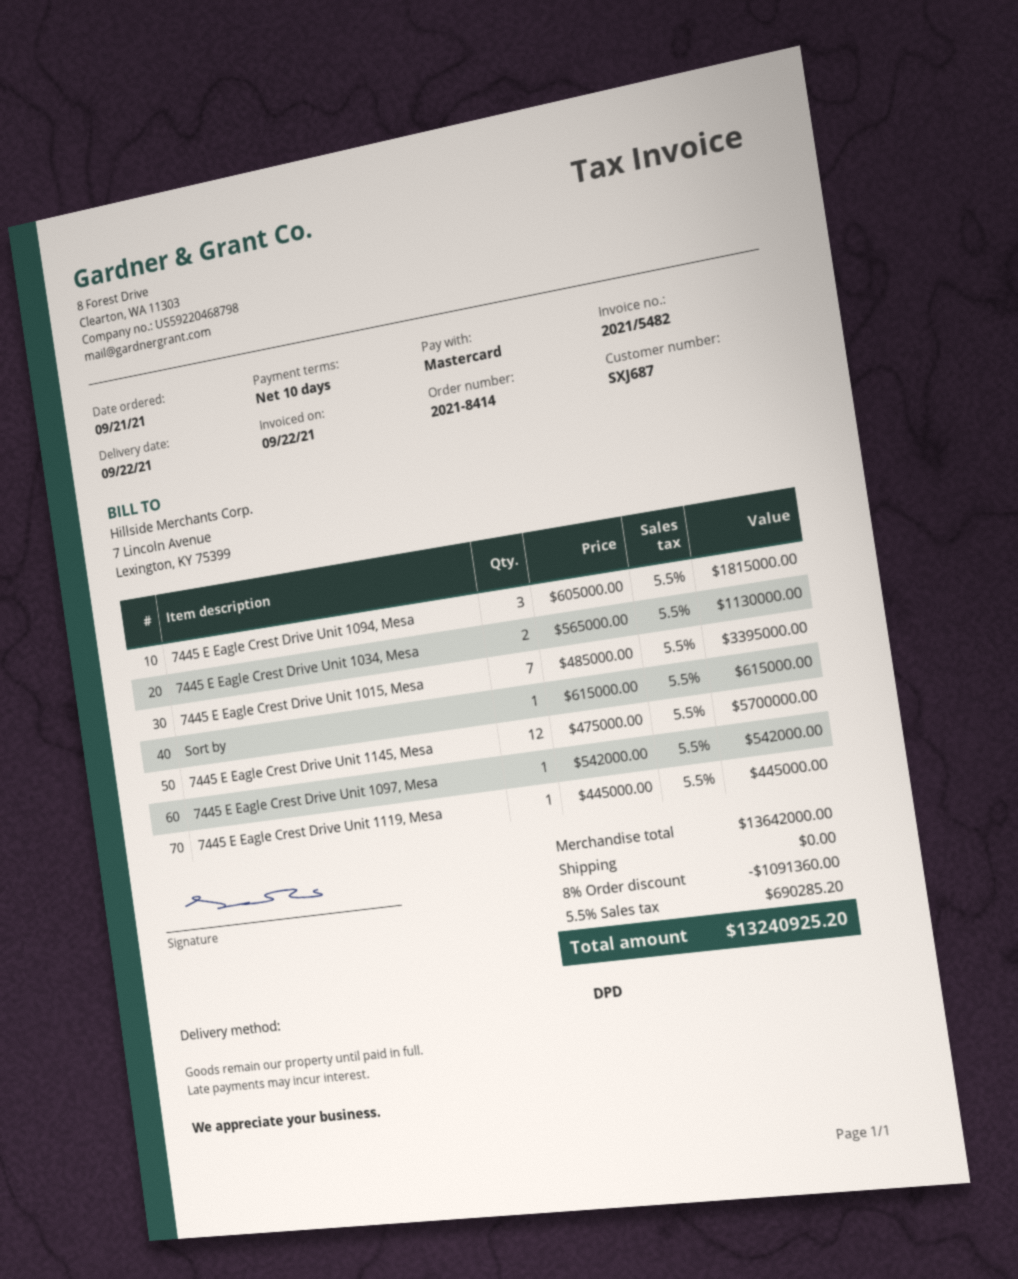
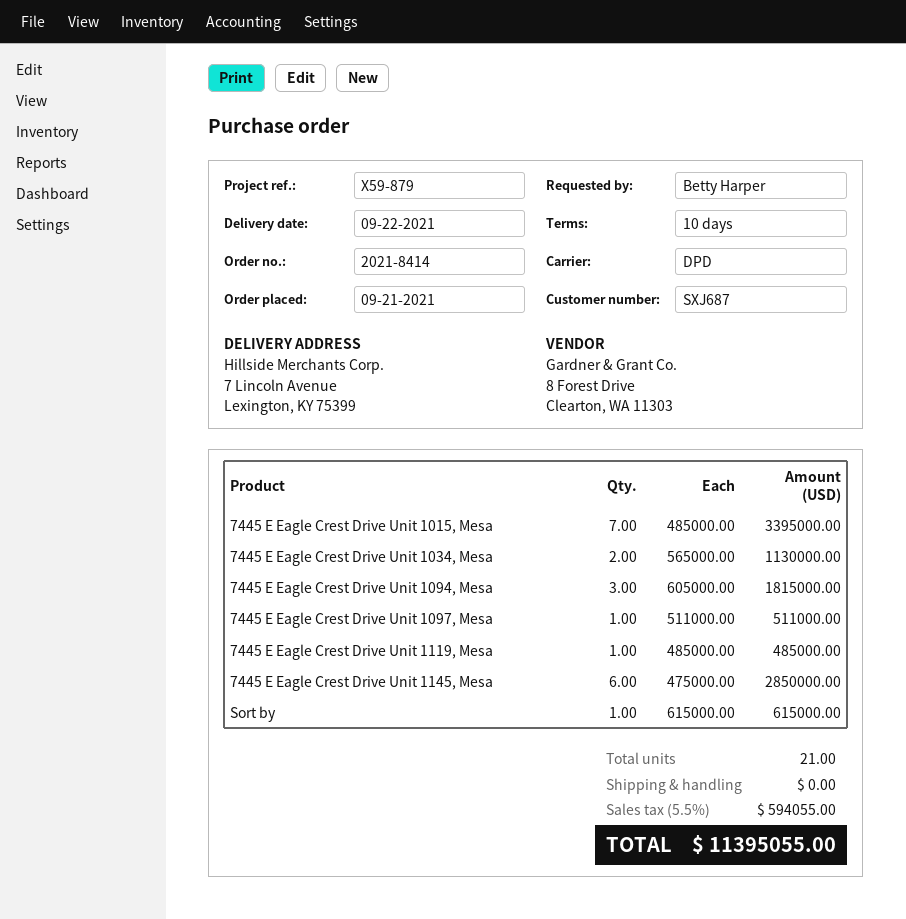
7445 E Eagle Crest Drive Unit 1145, Mesa: 12 x 475000.00 = 5700000.00 -> 6 x 475000.00 = 2850000.00
7445 E Eagle Crest Drive Unit 1097, Mesa: 1 x 542000.00 = 542000.00 -> 1 x 511000.00 = 511000.00
7445 E Eagle Crest Drive Unit 1119, Mesa: 1 x 445000.00 = 445000.00 -> 1 x 485000.00 = 485000.00
discount: 8% = 1091360.00 -> none
tax: 5.5% = 690285.20 -> 5.5% = 594055.00
total: 13240925.20 -> 11395055.00

